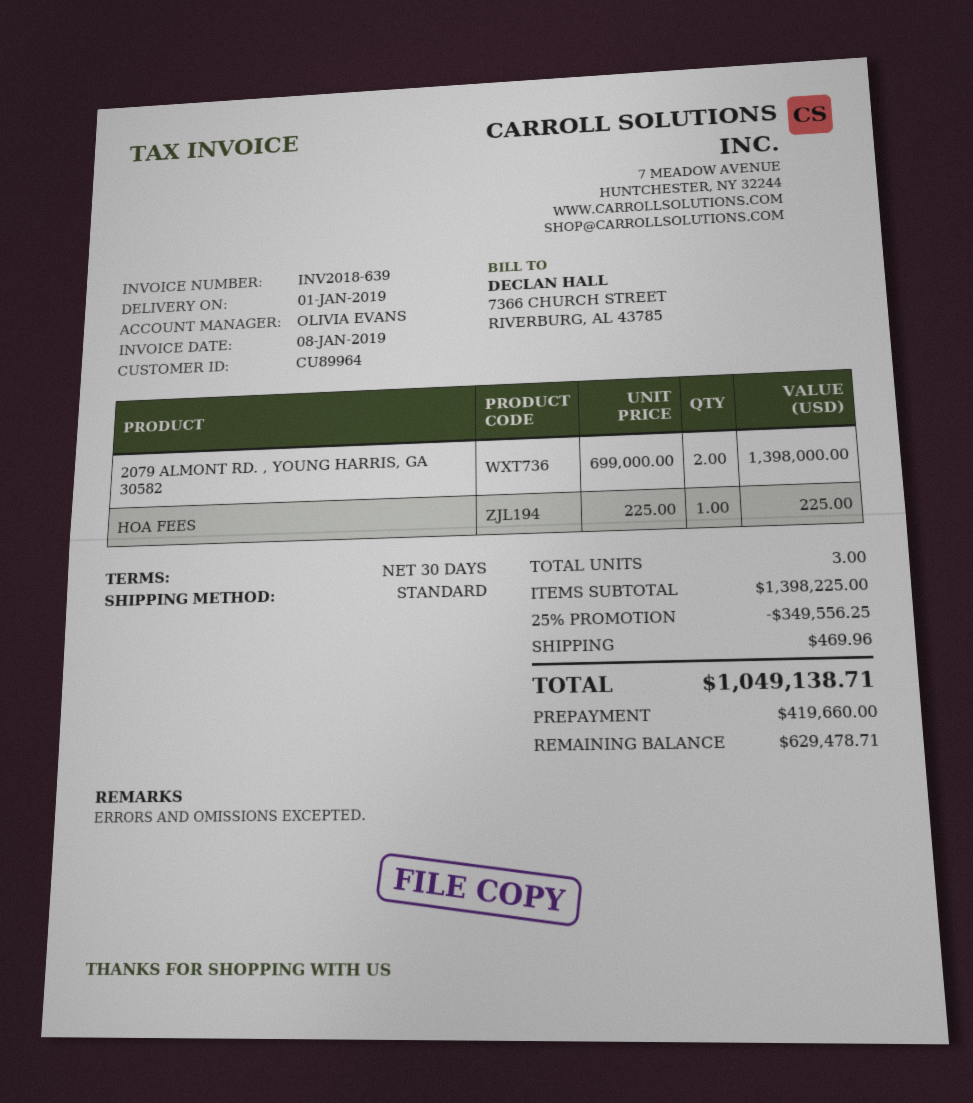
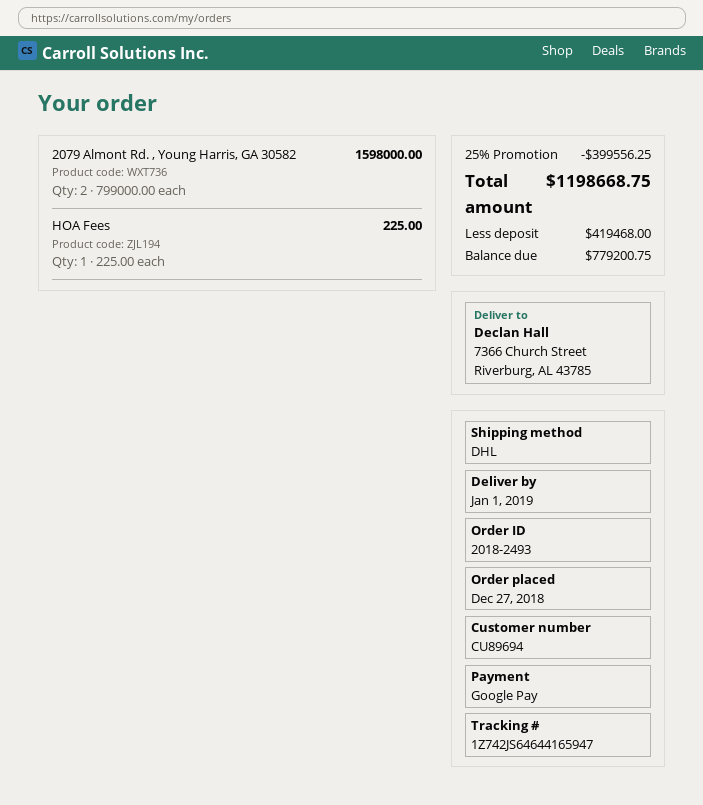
customer number: CU89964 -> CU89694
shipping method: standard -> DHL
2079 ALMONT RD. , YOUNG HARRIS, GA 30582: 2 x 699000.00 = 1398000.00 -> 2 x 799000.00 = 1598000.00
discount: 25% = 349556.25 -> 25% = 399556.25
shipping: 469.96 -> none
total: 1049138.71 -> 1198668.75
deposit: 419660.00 -> 419468.00
balance: 629478.71 -> 779200.75

